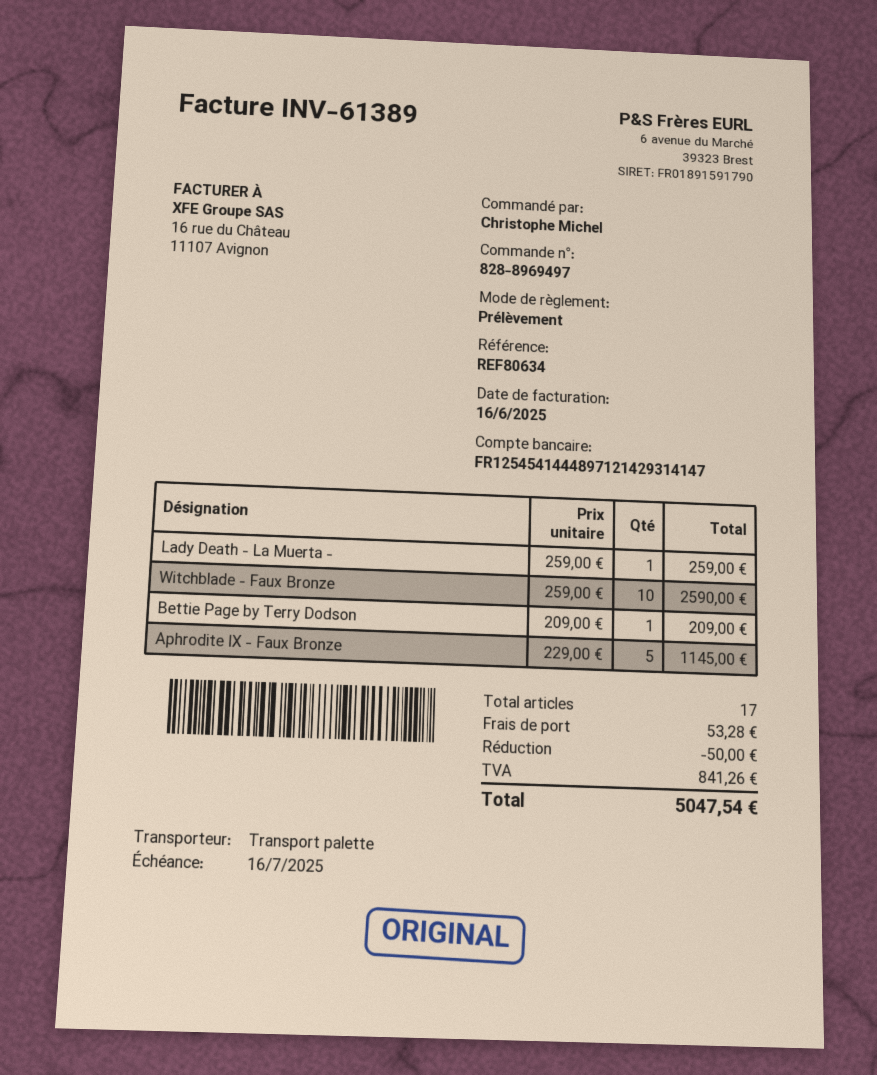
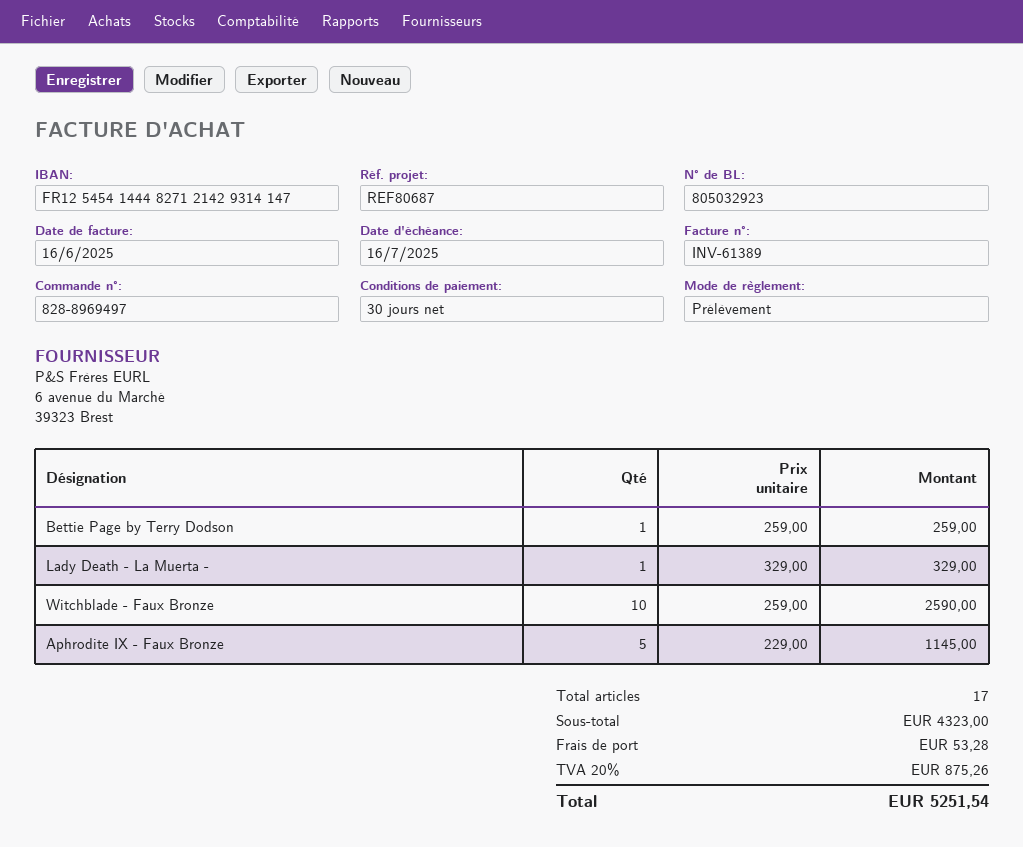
reference: REF80634 -> REF80687
bank account: FR1254541444897121429314147 -> FR1254541444827121429314147
Lady Death - La Muerta -: 1 x 259.00 = 259.00 -> 1 x 329.00 = 329.00
Bettie Page by Terry Dodson: 1 x 209.00 = 209.00 -> 1 x 259.00 = 259.00
discount: 50.00 -> none
tax: 841.26 -> 875.26
total: 5047.54 -> 5251.54

